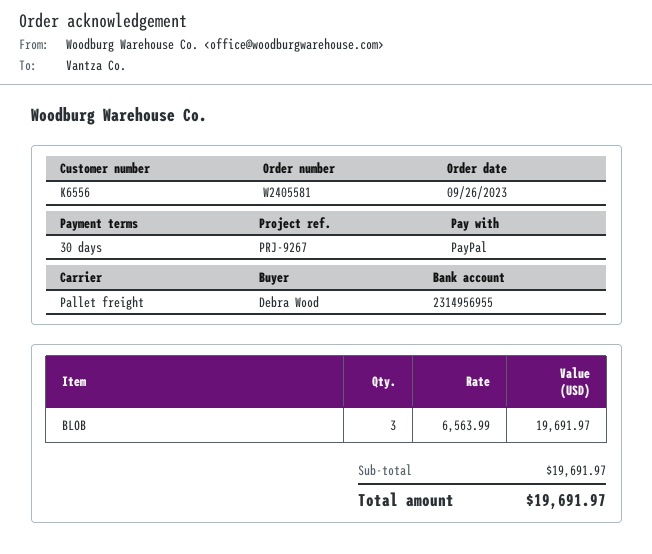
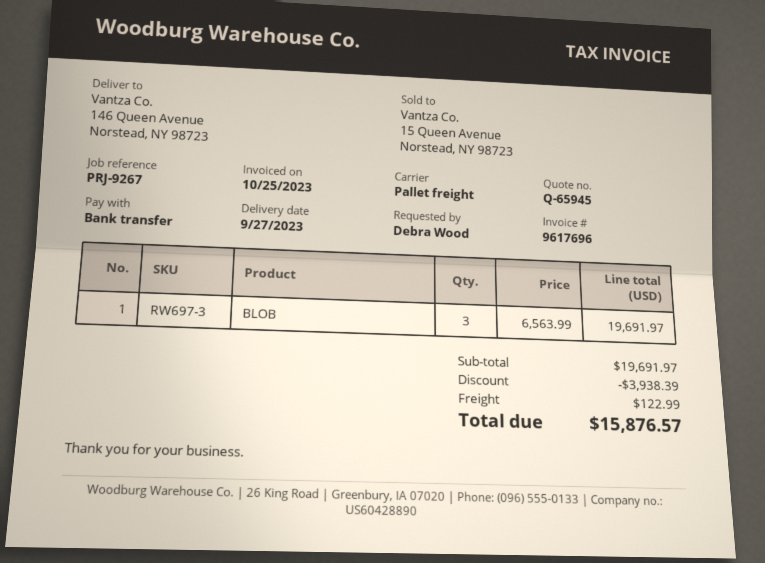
payment method: PayPal -> bank transfer
discount: none -> 3938.39
shipping: none -> 122.99
total: 19691.97 -> 15876.57

